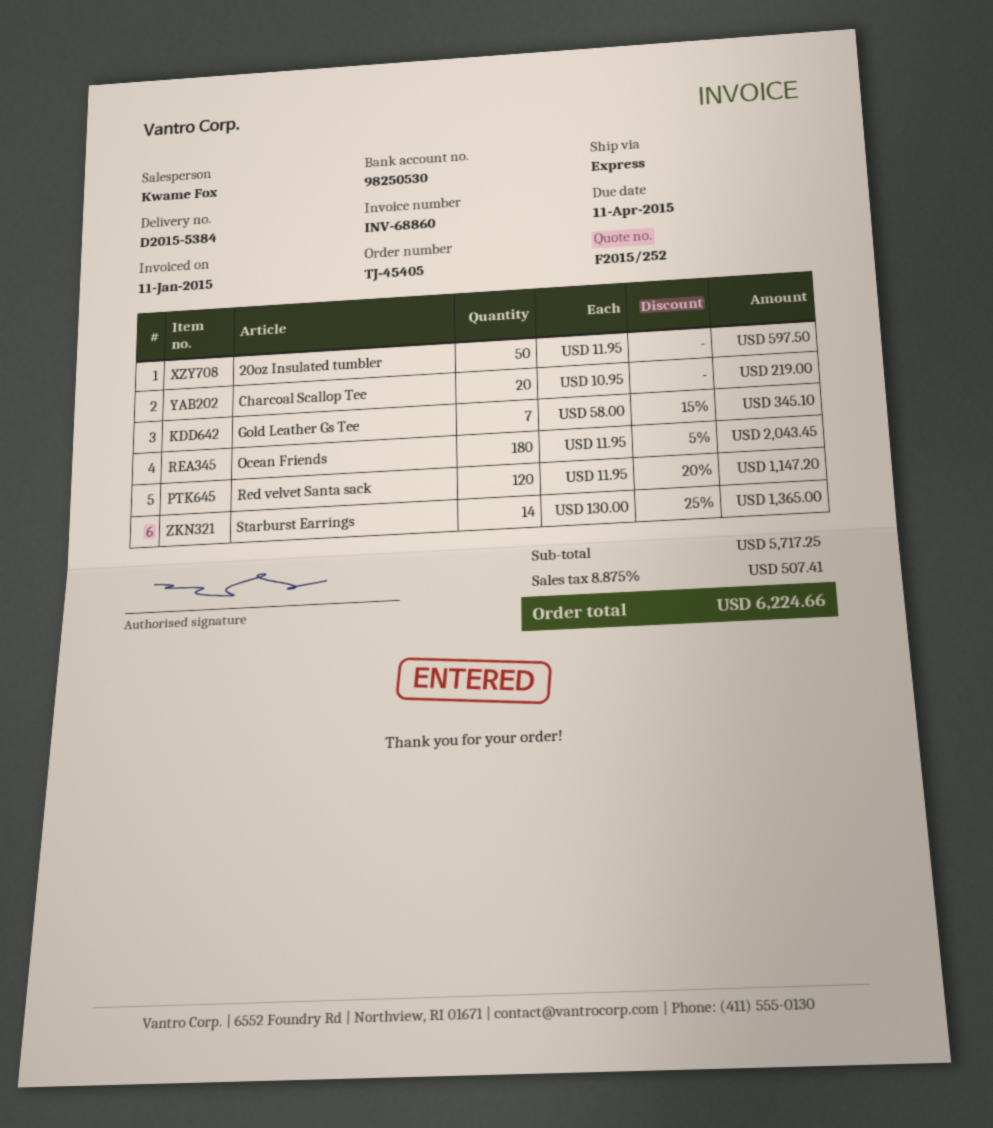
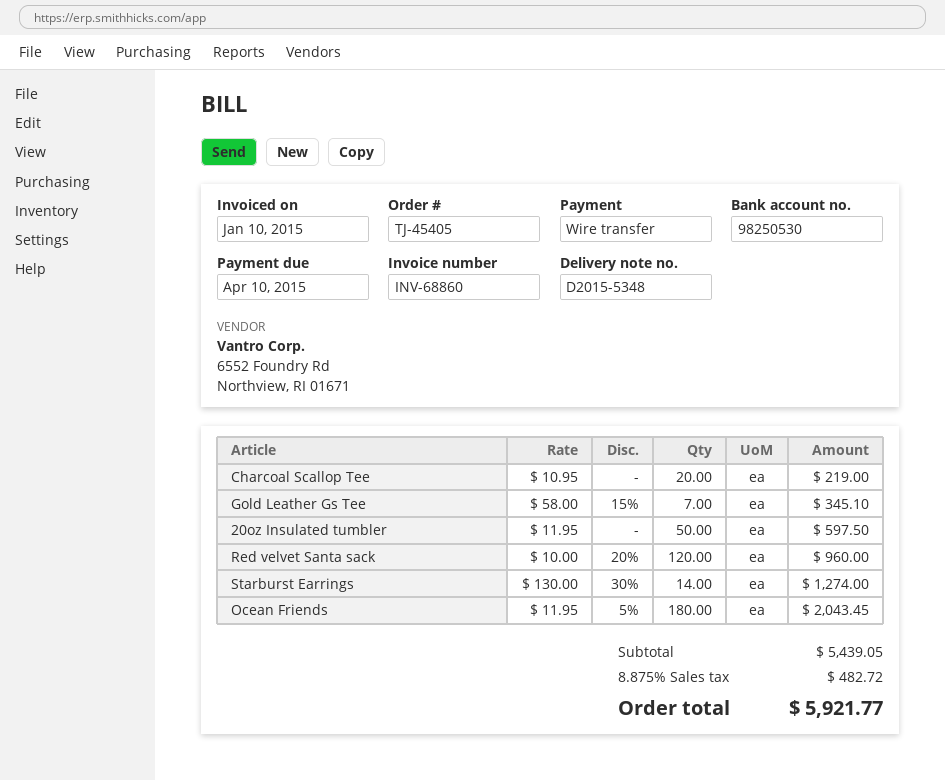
delivery note number: D2015-5384 -> D2015-5348
invoice date: 2015-01-11 -> 2015-01-10
due date: 2015-04-11 -> 2015-04-10
Red velvet Santa sack: 120 x 11.95 - 20% = 1147.20 -> 120 x 10.00 - 20% = 960.00
Starburst Earrings: 14 x 130.00 - 25% = 1365.00 -> 14 x 130.00 - 30% = 1274.00
subtotal: 5717.25 -> 5439.05
tax: 8.875% = 507.41 -> 8.875% = 482.72
total: 6224.66 -> 5921.77

